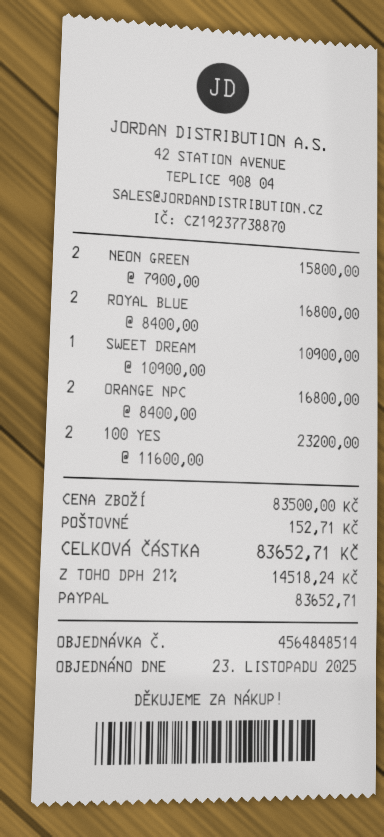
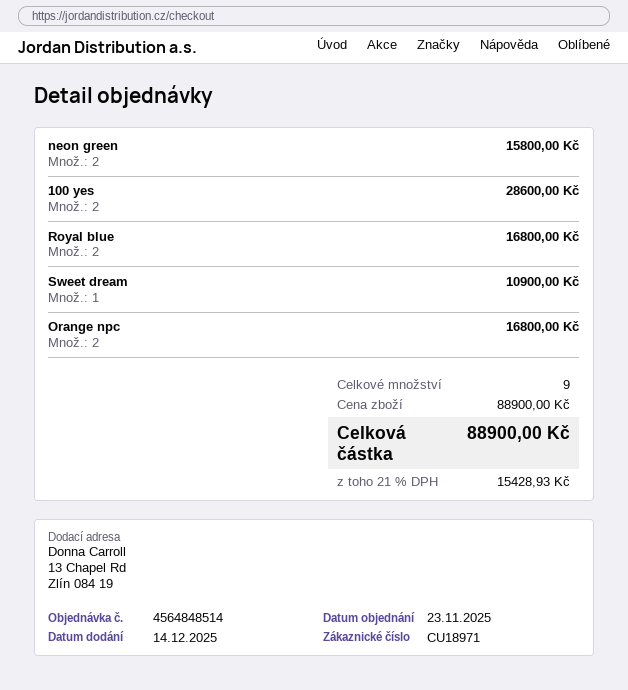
100 YES: 2 for 23200.00 -> 2 for 28600.00
subtotal: 83500.00 -> 88900.00
shipping: 152.71 -> none
tax: 21% = 14518.24 -> 21% = 15428.93
total: 83652.71 -> 88900.00

